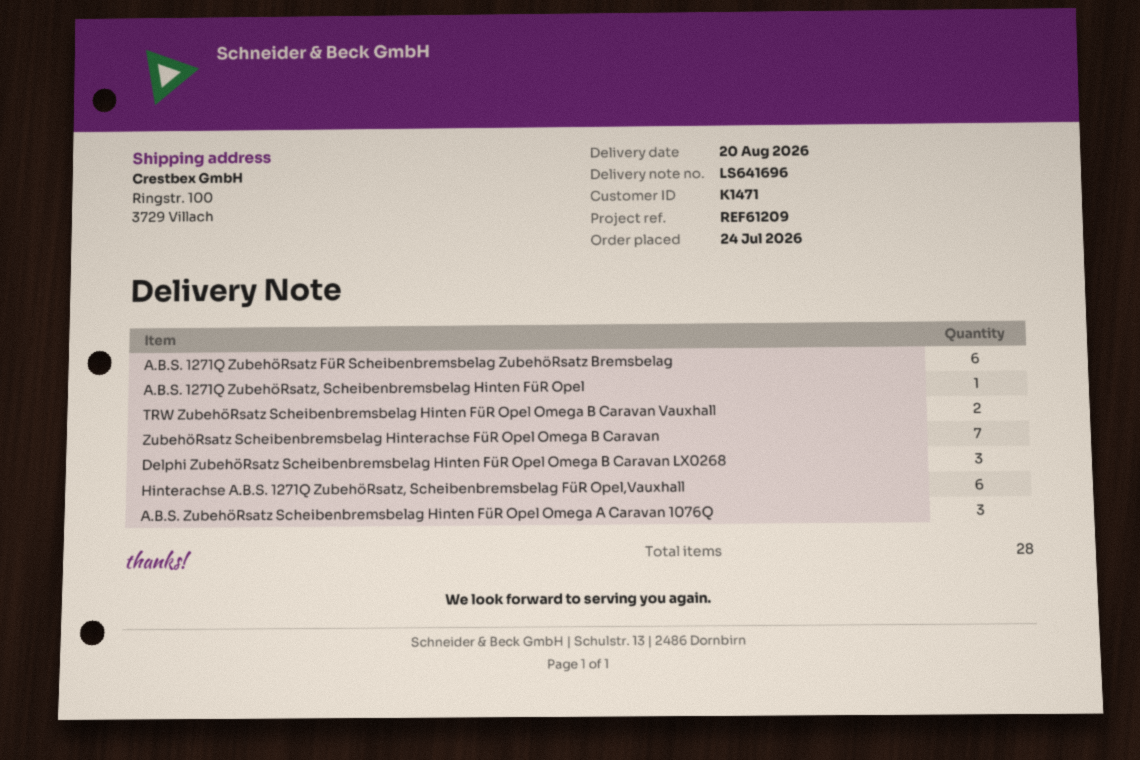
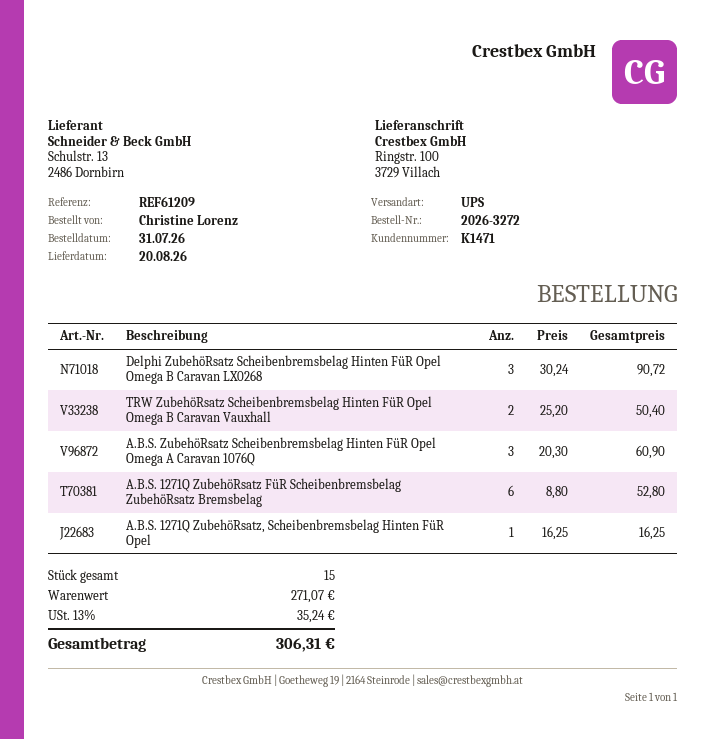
order date: 2026-07-24 -> 2026-07-31
ZubehöRsatz Scheibenbremsbelag Hinterachse FüR Opel Omega B Caravan: 7 -> none
Hinterachse A.B.S. 1271Q ZubehöRsatz, Scheibenbremsbelag FüR Opel,Vauxhall: 6 -> none
total quantity: 28 -> 15

